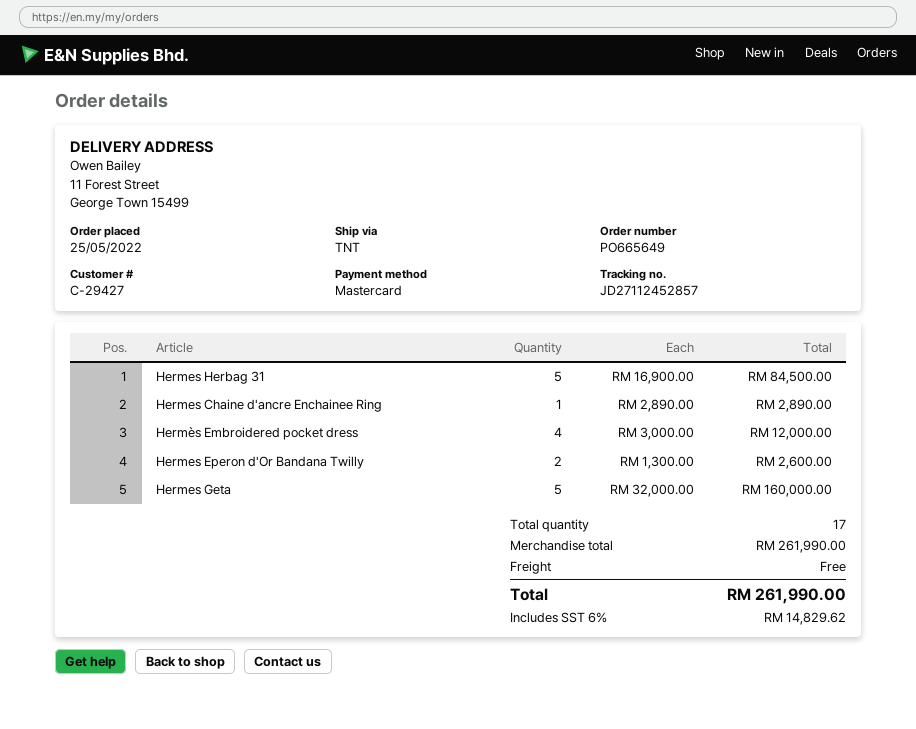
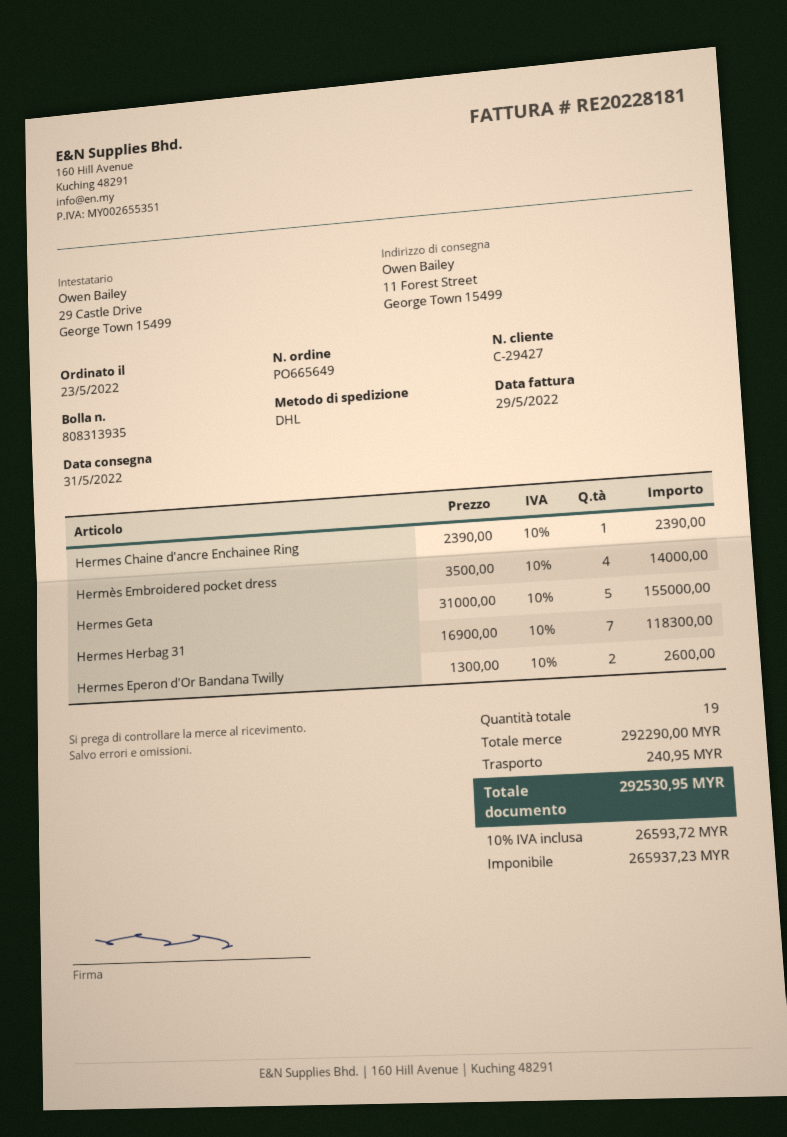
order date: 2022-05-25 -> 2022-05-23
shipping method: TNT -> DHL
Hermes Herbag 31: 5 x 16900.00 = 84500.00 -> 7 x 16900.00 = 118300.00
Hermes Chaine d'ancre Enchainee Ring: 1 x 2890.00 = 2890.00 -> 1 x 2390.00 = 2390.00
Hermès Embroidered pocket dress: 4 x 3000.00 = 12000.00 -> 4 x 3500.00 = 14000.00
Hermes Geta: 5 x 32000.00 = 160000.00 -> 5 x 31000.00 = 155000.00
total quantity: 17 -> 19
subtotal: 261990.00 -> 292290.00
shipping: 0.00 -> 240.95
tax: 6% = 14829.62 -> 10% = 26593.72
total: 261990.00 -> 292530.95

